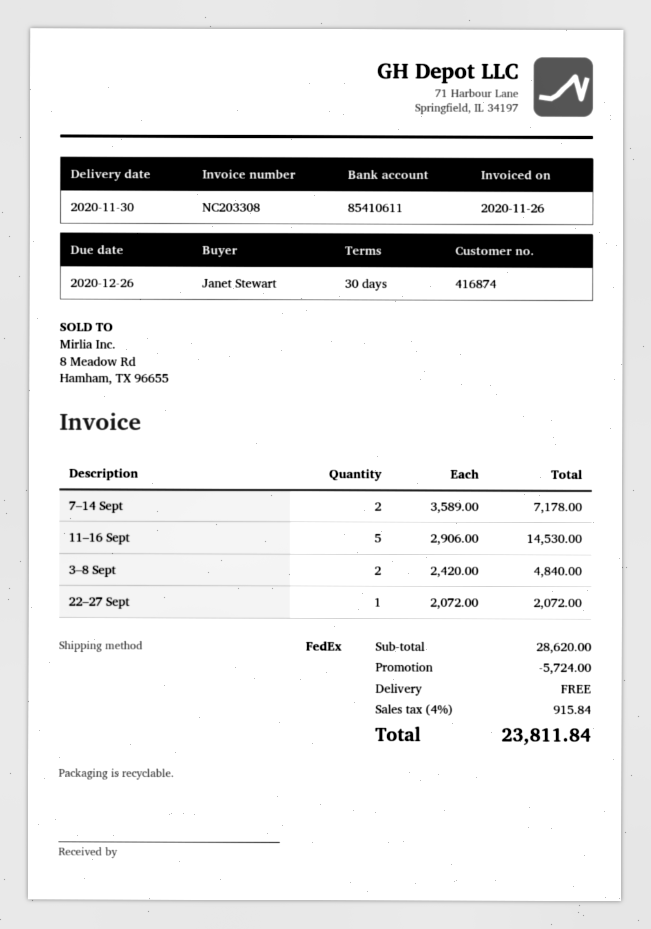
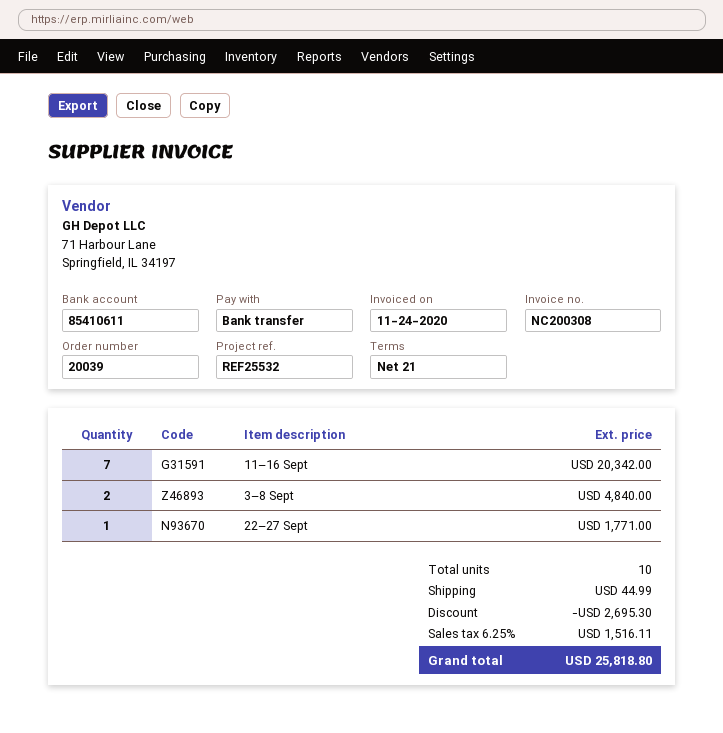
invoice number: NC203308 -> NC200308
invoice date: 2020-11-26 -> 2020-11-24
payment terms: 30 days -> 21 days
7–14 Sept: 2 for 7178.00 -> none
11–16 Sept: 5 for 14530.00 -> 7 for 20342.00
22–27 Sept: 1 for 2072.00 -> 1 for 1771.00
discount: 5724.00 -> 2695.30
shipping: 0.00 -> 44.99
tax: 4% = 915.84 -> 6.25% = 1516.11
total: 23811.84 -> 25818.80

